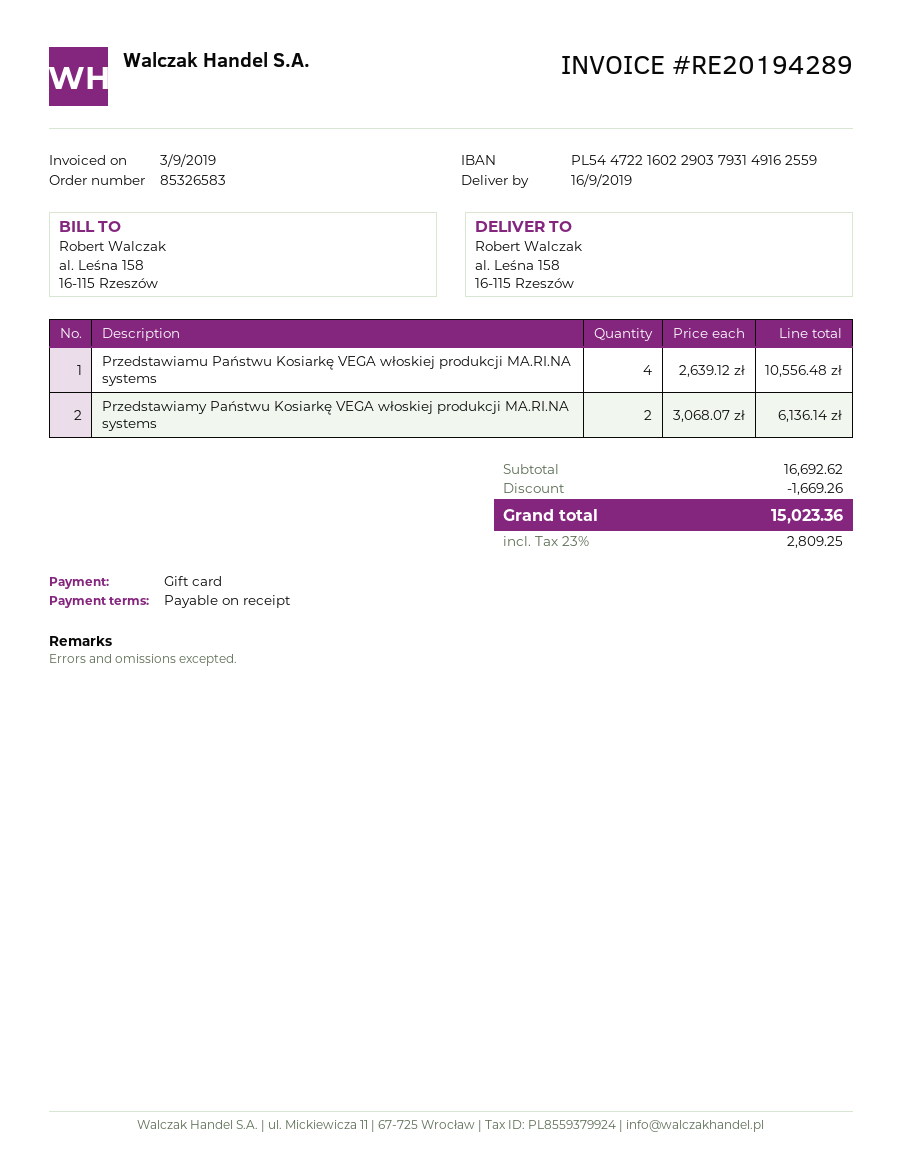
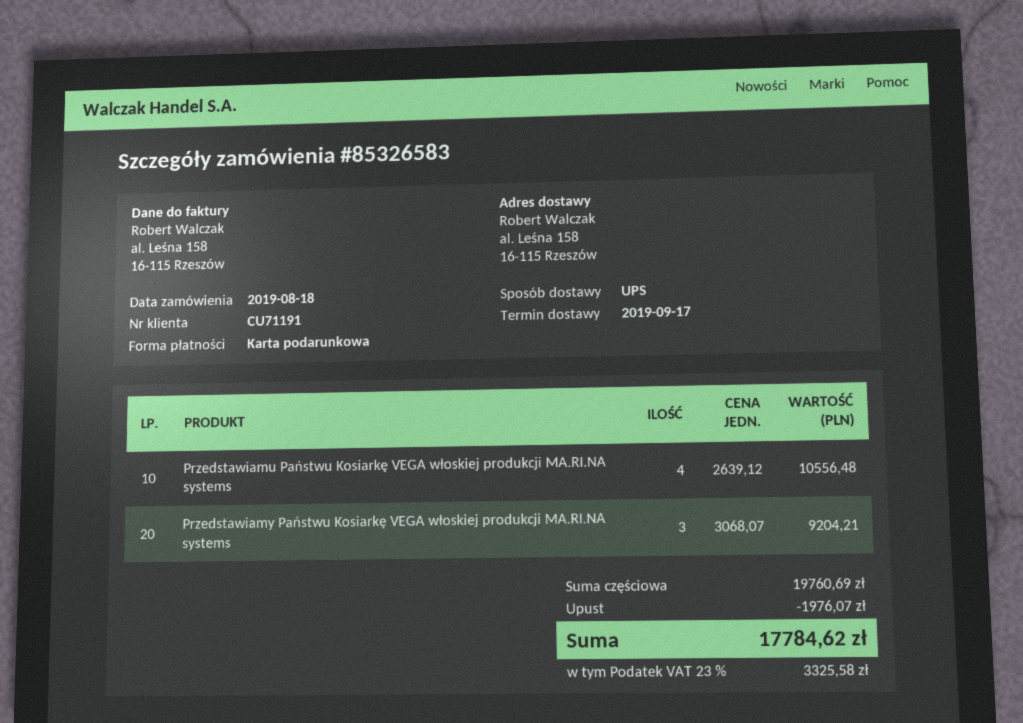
delivery date: 2019-09-16 -> 2019-09-17
Przedstawiamy Państwu Kosiarkę VEGA włoskiej produkcji MA.RI.NA systems: 2 x 3068.07 = 6136.14 -> 3 x 3068.07 = 9204.21
subtotal: 16692.62 -> 19760.69
discount: 1669.26 -> 1976.07
tax: 23% = 2809.25 -> 23% = 3325.58
total: 15023.36 -> 17784.62

